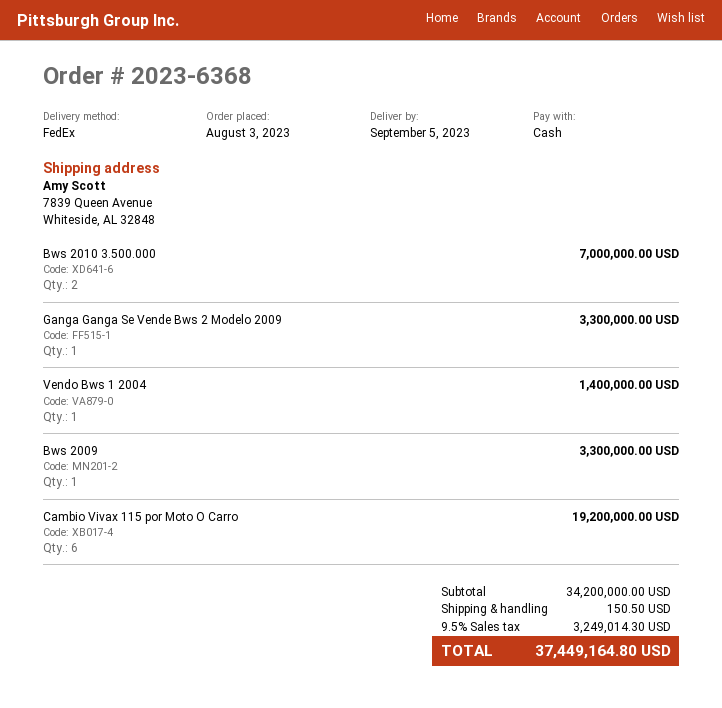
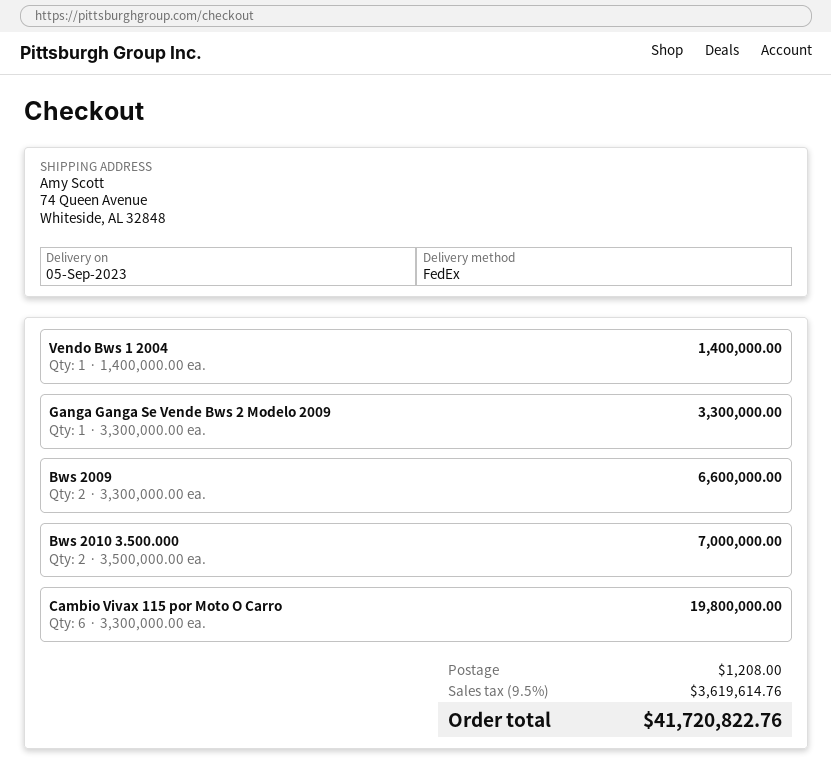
ship to: 7839 Queen Avenue, Whiteside, AL 32848 -> 74 Queen Avenue, Whiteside, AL 32848
Bws 2009: 1 for 3300000.00 -> 2 for 6600000.00
Cambio Vivax 115 por Moto O Carro: 6 for 19200000.00 -> 6 for 19800000.00
shipping: 150.50 -> 1208.00
tax: 9.5% = 3249014.30 -> 9.5% = 3619614.76
total: 37449164.80 -> 41720822.76

